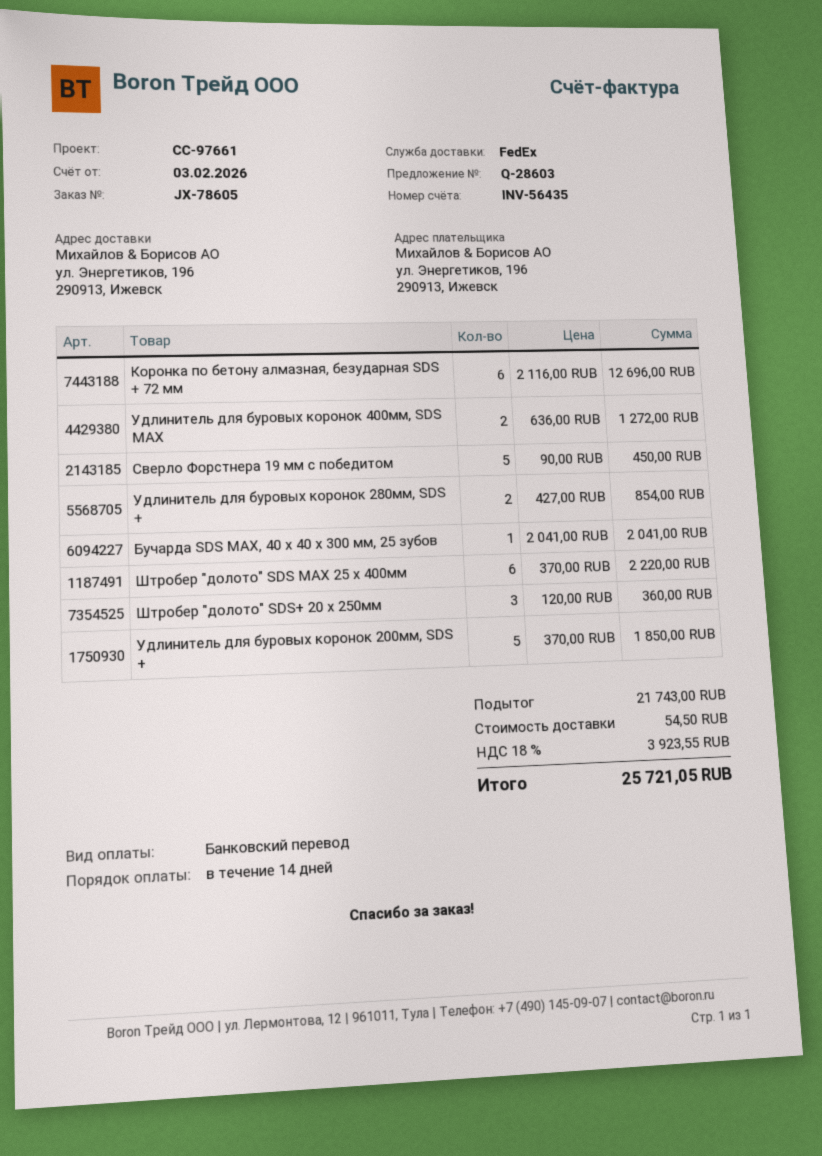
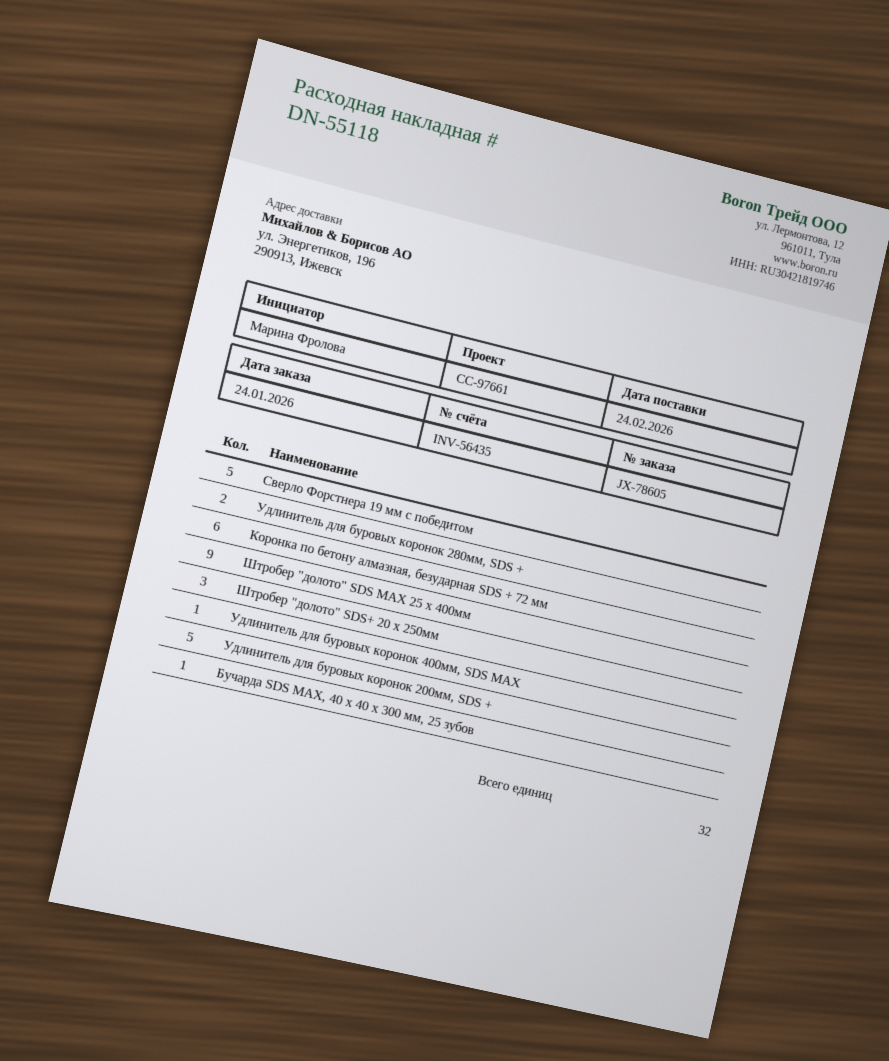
Удлинитель для буровых коронок 400мм, SDS МАХ: 2 -> 1
Штробер "долото" SDS МАХ 25 х 400мм: 6 -> 9

